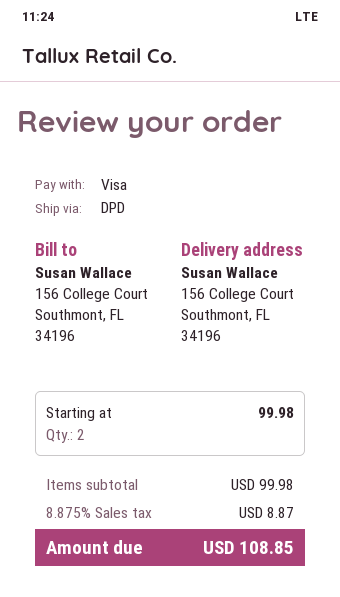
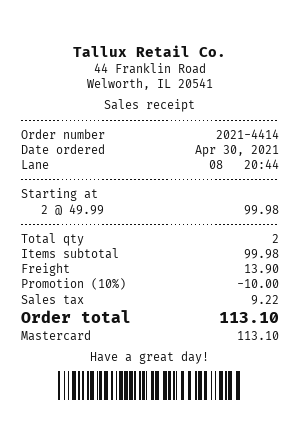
payment method: Visa -> Mastercard
discount: none -> 10% = 10.00
shipping: none -> 13.90
tax: 8.87 -> 9.22
total: 108.85 -> 113.10

